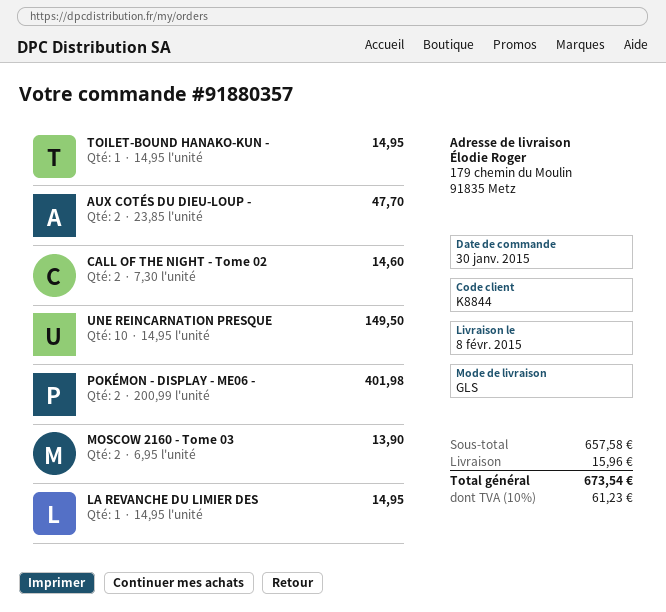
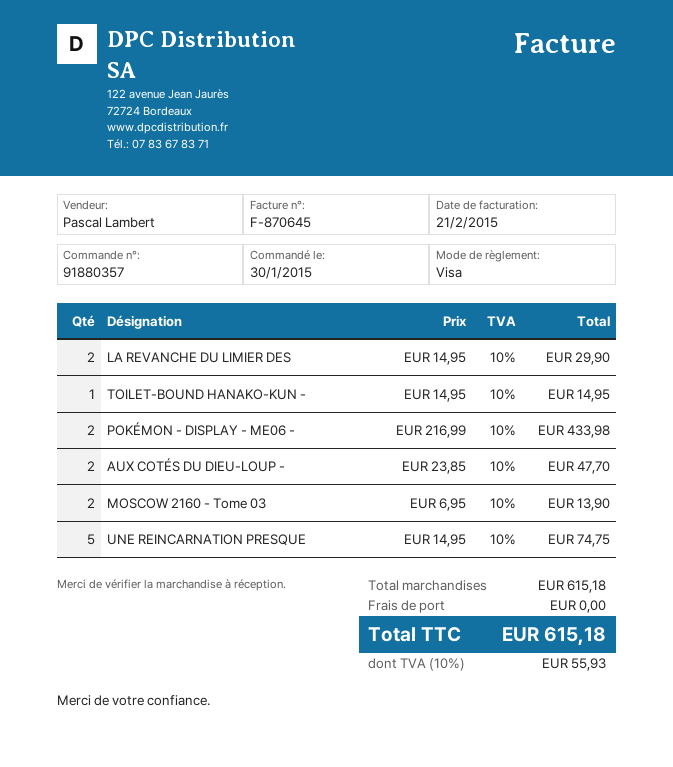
CALL OF THE NIGHT - Tome 02: 2 x 7.30 = 14.60 -> none
UNE REINCARNATION PRESQUE: 10 x 14.95 = 149.50 -> 5 x 14.95 = 74.75
POKÉMON - DISPLAY - ME06 -: 2 x 200.99 = 401.98 -> 2 x 216.99 = 433.98
LA REVANCHE DU LIMIER DES: 1 x 14.95 = 14.95 -> 2 x 14.95 = 29.90
subtotal: 657.58 -> 615.18
shipping: 15.96 -> 0.00
tax: 10% = 61.23 -> 10% = 55.93
total: 673.54 -> 615.18

